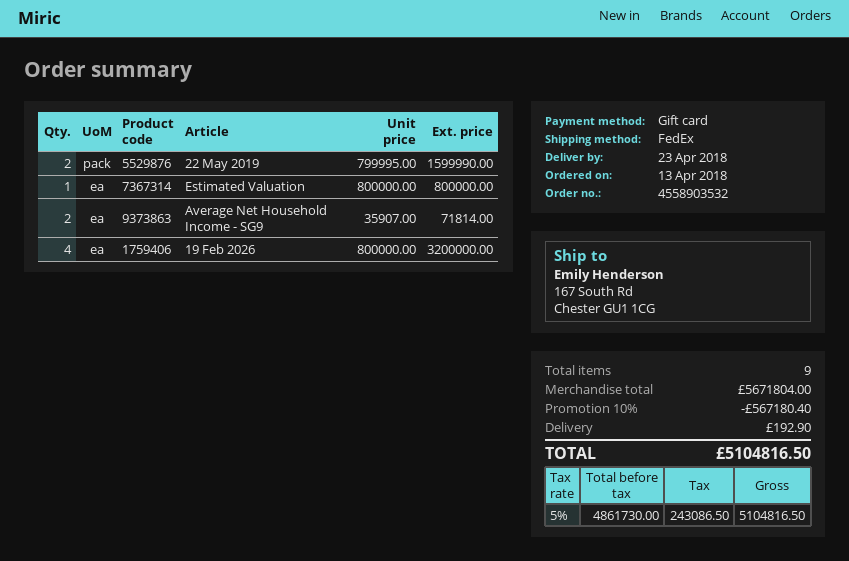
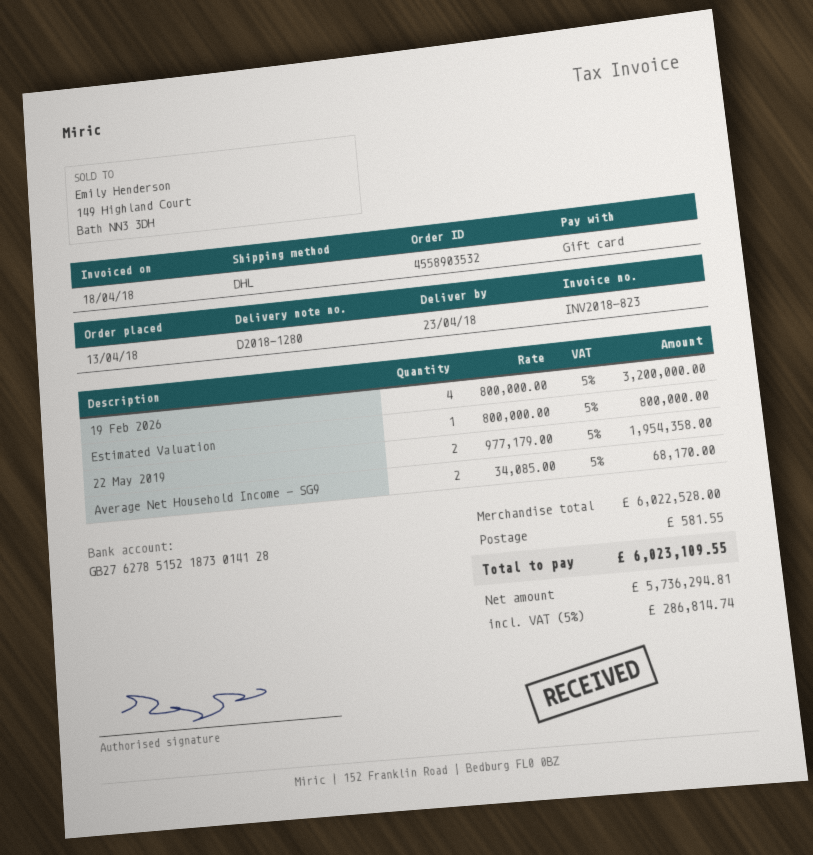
shipping method: FedEx -> DHL
22 May 2019: 2 x 799995.00 = 1599990.00 -> 2 x 977179.00 = 1954358.00
Average Net Household Income - SG9: 2 x 35907.00 = 71814.00 -> 2 x 34085.00 = 68170.00
subtotal: 5671804.00 -> 6022528.00
discount: 10% = 567180.40 -> none
shipping: 192.90 -> 581.55
net: 4861730.00 -> 5736294.81
tax: 5% = 243086.50 -> 5% = 286814.74
total: 5104816.50 -> 6023109.55

